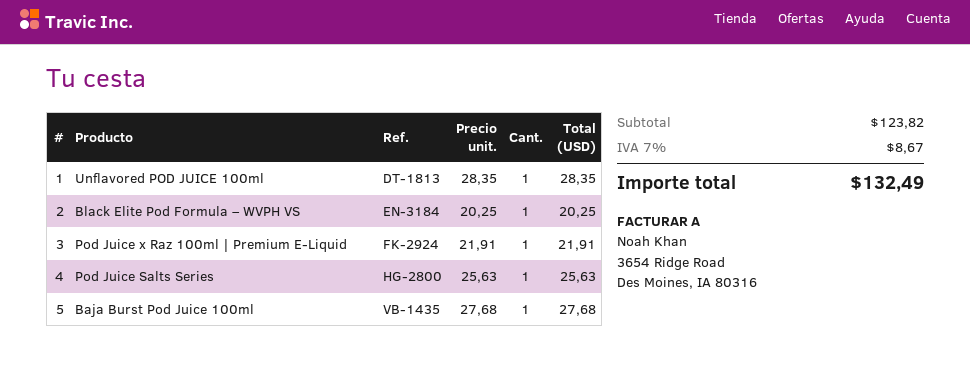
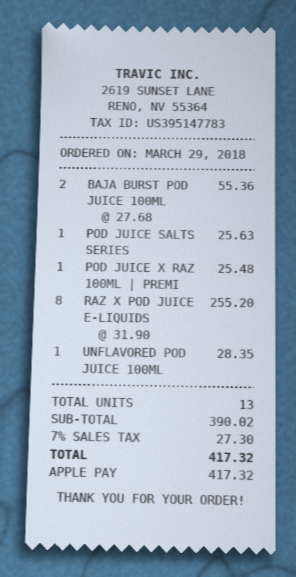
Black Elite Pod Formula – WVPH VS: 1 x 20.25 = 20.25 -> none
Pod Juice x Raz 100ml | Premium E-Liquid: 1 x 21.91 = 21.91 -> 1 x 25.48 = 25.48
Baja Burst Pod Juice 100ml: 1 x 27.68 = 27.68 -> 2 x 27.68 = 55.36
RAZ X POD JUICE E-LIQUIDS: none -> 8 x 31.90 = 255.20
subtotal: 123.82 -> 390.02
tax: 7% = 8.67 -> 7% = 27.30
total: 132.49 -> 417.32

